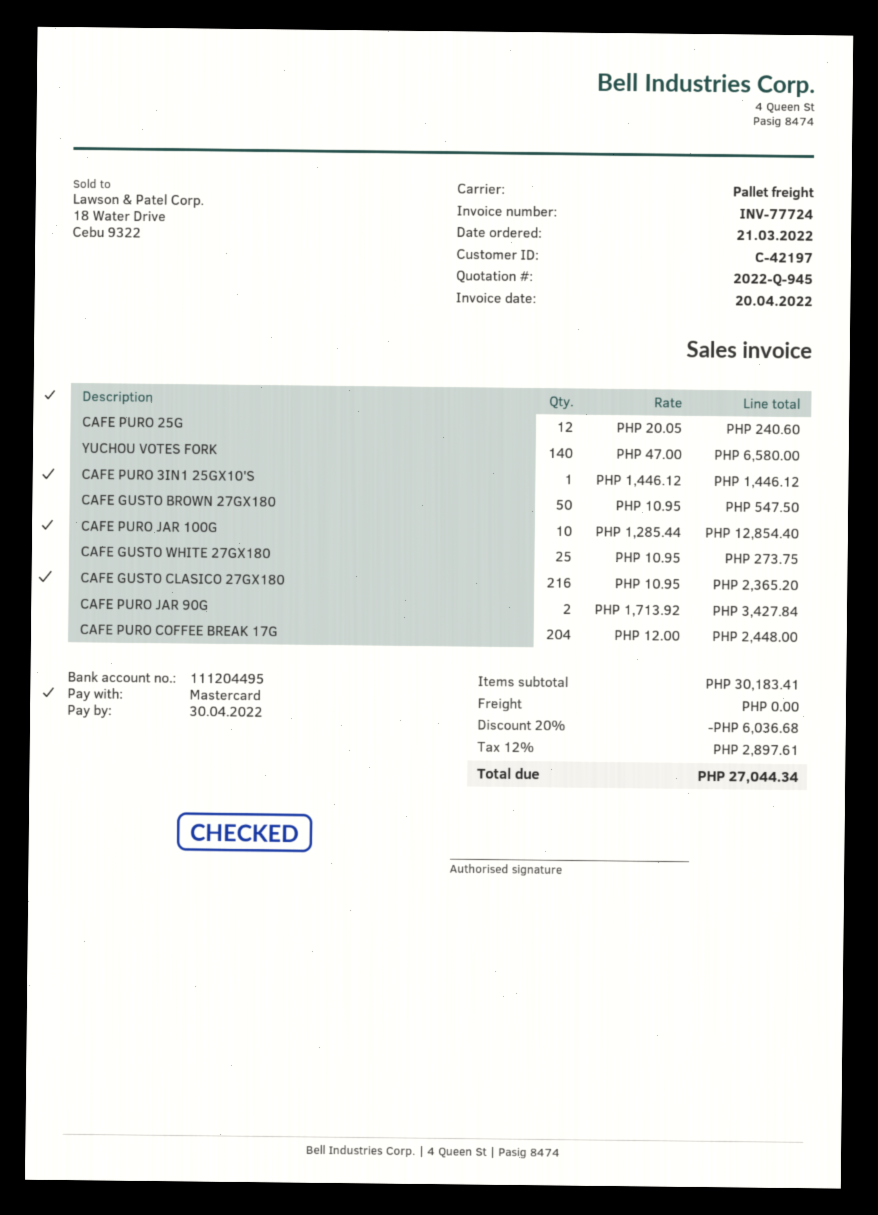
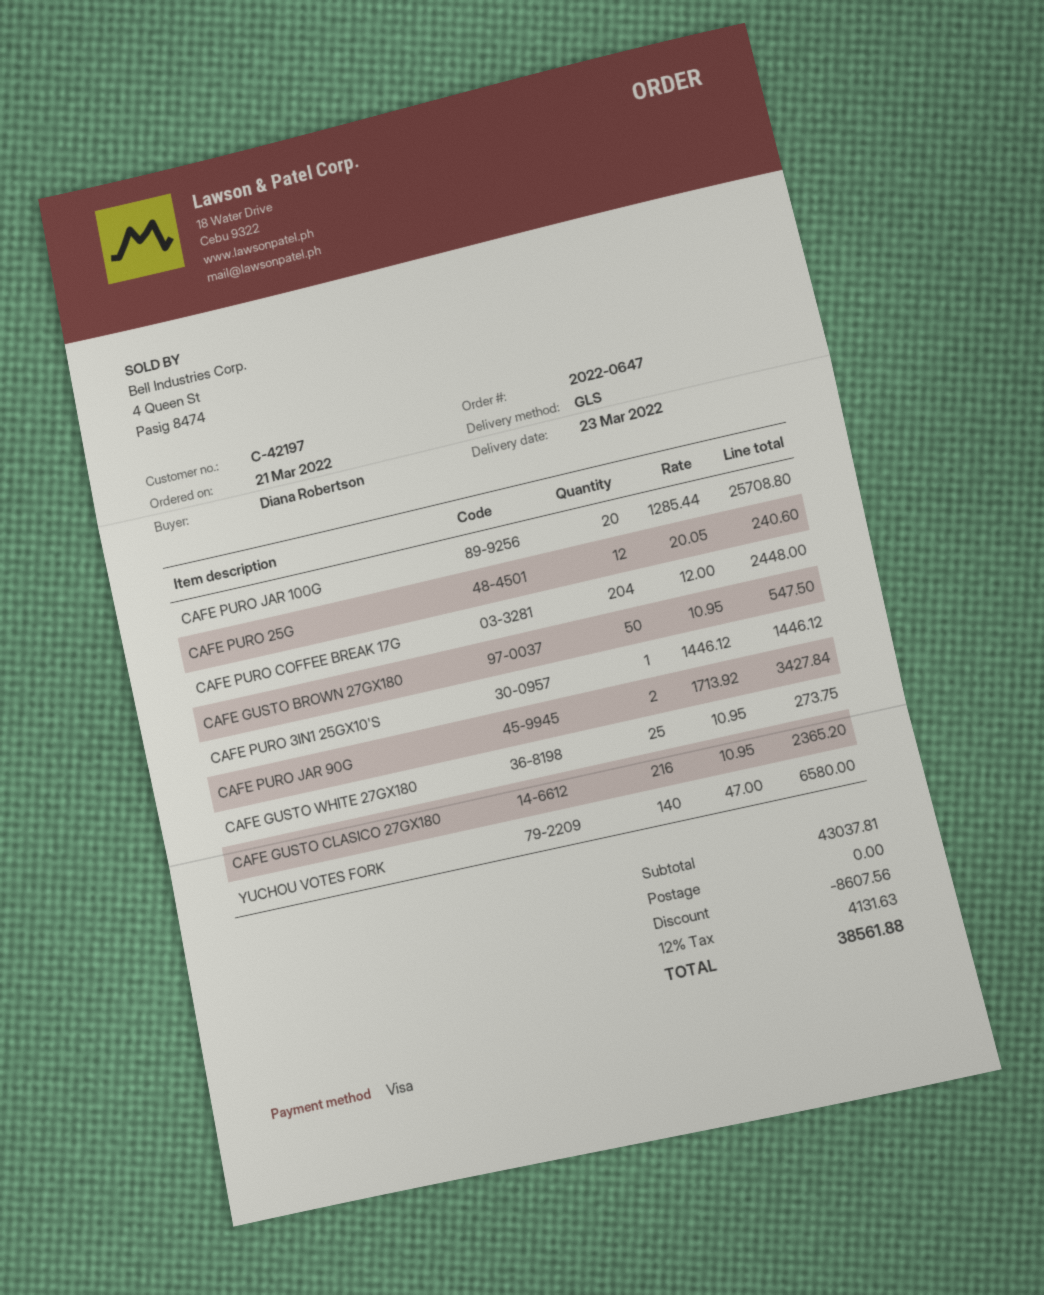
payment method: Mastercard -> Visa
shipping method: pallet freight -> GLS
CAFE PURO JAR 100G: 10 x 1285.44 = 12854.40 -> 20 x 1285.44 = 25708.80
subtotal: 30183.41 -> 43037.81
discount: 6036.68 -> 8607.56
tax: 12% = 2897.61 -> 12% = 4131.63
total: 27044.34 -> 38561.88

